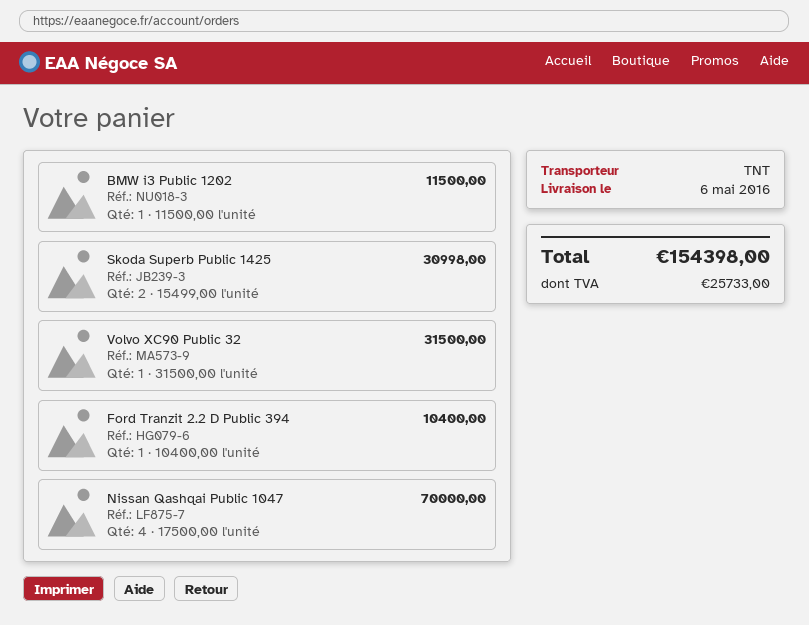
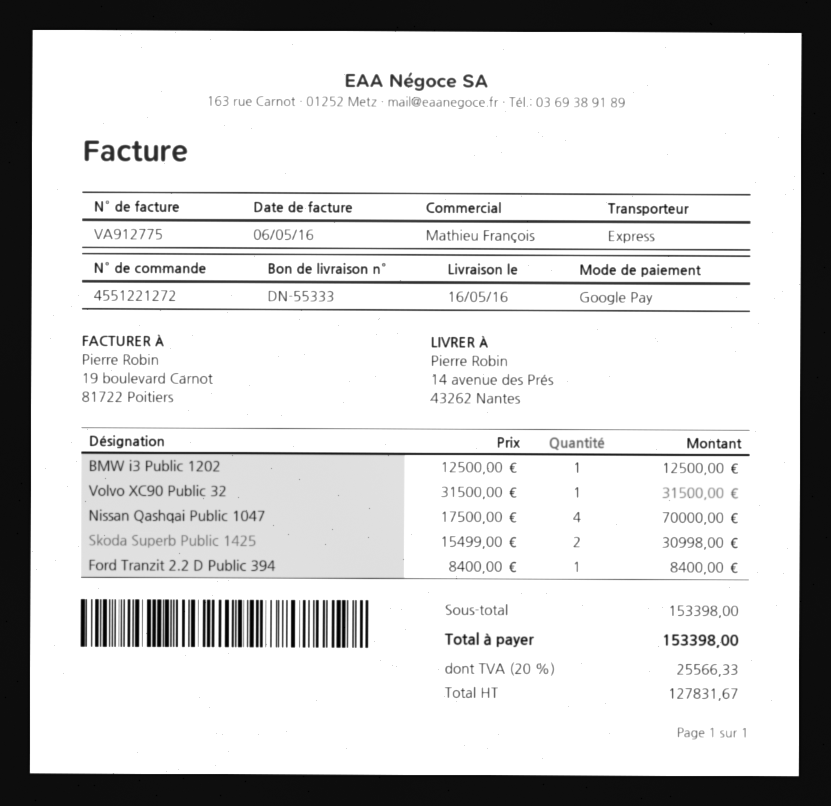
delivery date: 2016-05-06 -> 2016-05-16
shipping method: TNT -> express
BMW i3 Public 1202: 1 x 11500.00 = 11500.00 -> 1 x 12500.00 = 12500.00
Ford Tranzit 2.2 D Public 394: 1 x 10400.00 = 10400.00 -> 1 x 8400.00 = 8400.00
tax: 25733.00 -> 25566.33
total: 154398.00 -> 153398.00

